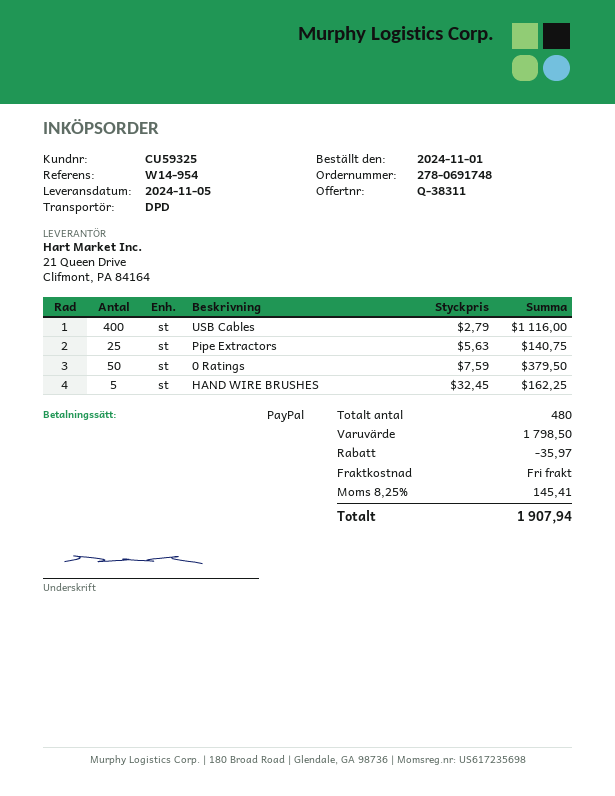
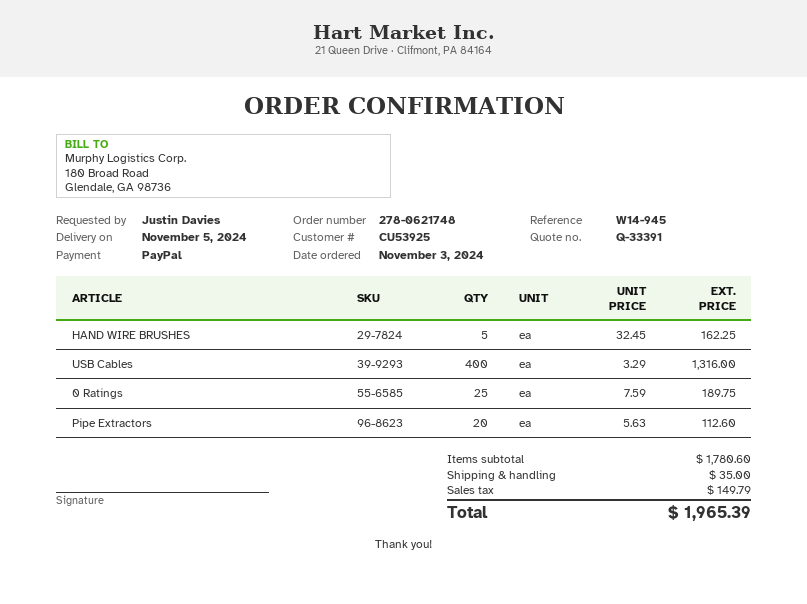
quote number: Q-38311 -> Q-33391
order number: 278-0691748 -> 278-0621748
order date: 2024-11-01 -> 2024-11-03
customer number: CU59325 -> CU53925
reference: W14-954 -> W14-945
USB Cables: 400 x 2.79 = 1116.00 -> 400 x 3.29 = 1316.00
Pipe Extractors: 25 x 5.63 = 140.75 -> 20 x 5.63 = 112.60
0 Ratings: 50 x 7.59 = 379.50 -> 25 x 7.59 = 189.75
subtotal: 1798.50 -> 1780.60
discount: 35.97 -> none
shipping: 0.00 -> 35.00
tax: 145.41 -> 149.79
total: 1907.94 -> 1965.39

